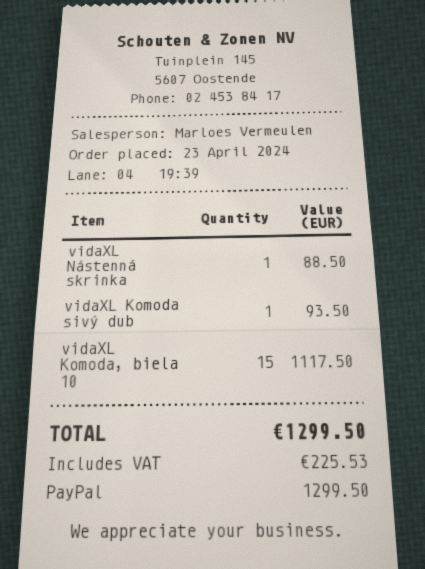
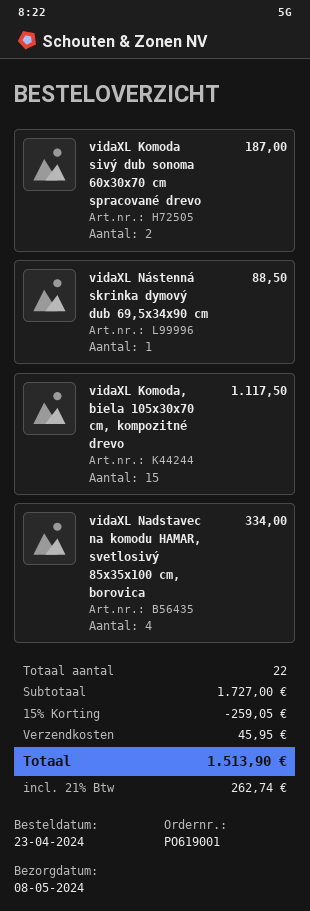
vidaXL Komoda sivý dub: 1 for 93.50 -> 2 for 187.00
vidaXL Nadstavec na komodu HAMAR, svetlosivý 85x35x100 cm, borovica: none -> 4 for 334.00
discount: none -> 15% = 259.05
shipping: none -> 45.95
tax: 225.53 -> 262.74
total: 1299.50 -> 1513.90

